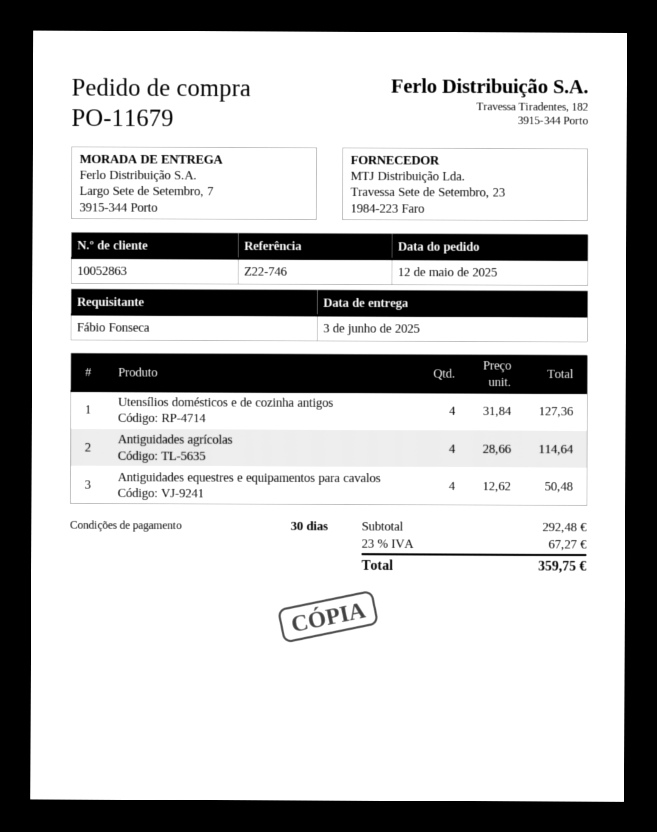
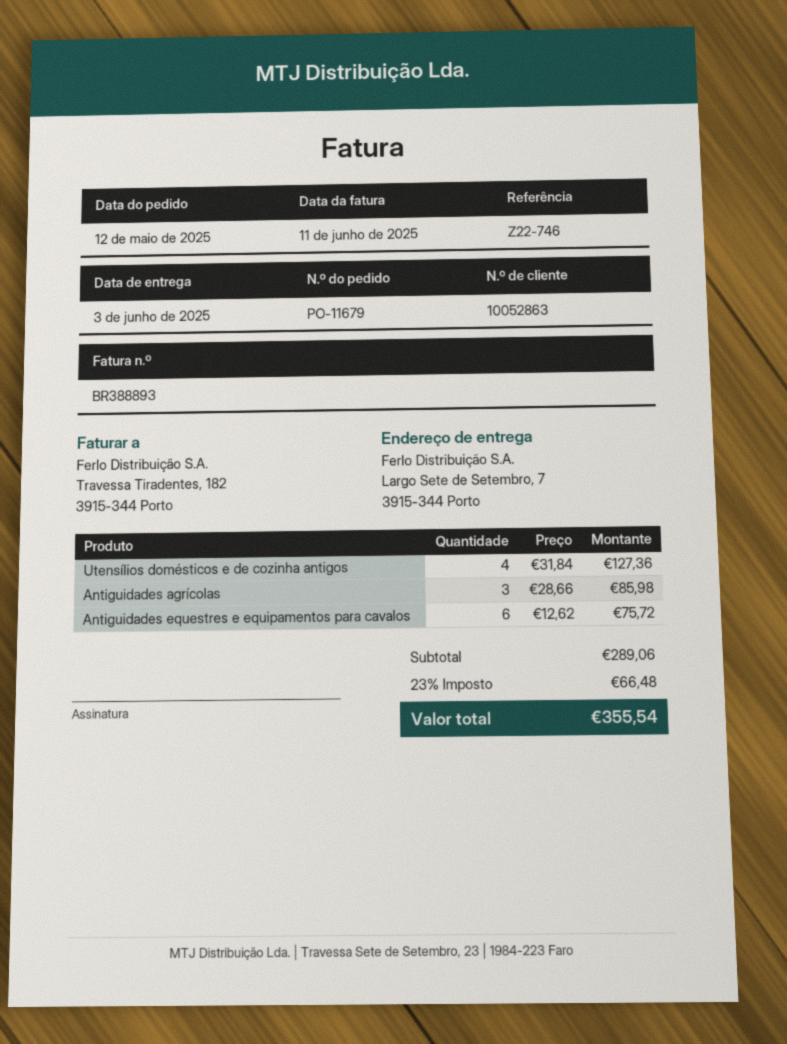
Antiguidades agrícolas: 4 x 28.66 = 114.64 -> 3 x 28.66 = 85.98
Antiguidades equestres e equipamentos para cavalos: 4 x 12.62 = 50.48 -> 6 x 12.62 = 75.72
subtotal: 292.48 -> 289.06
tax: 23% = 67.27 -> 23% = 66.48
total: 359.75 -> 355.54

